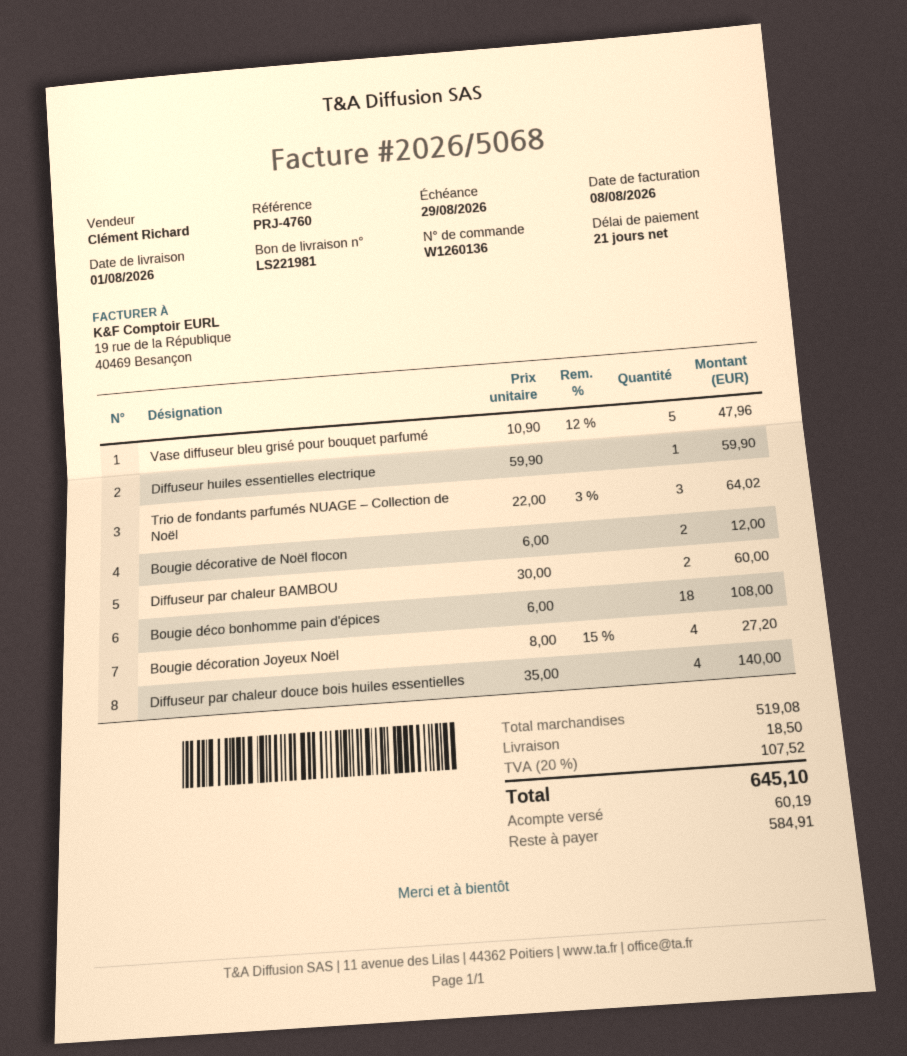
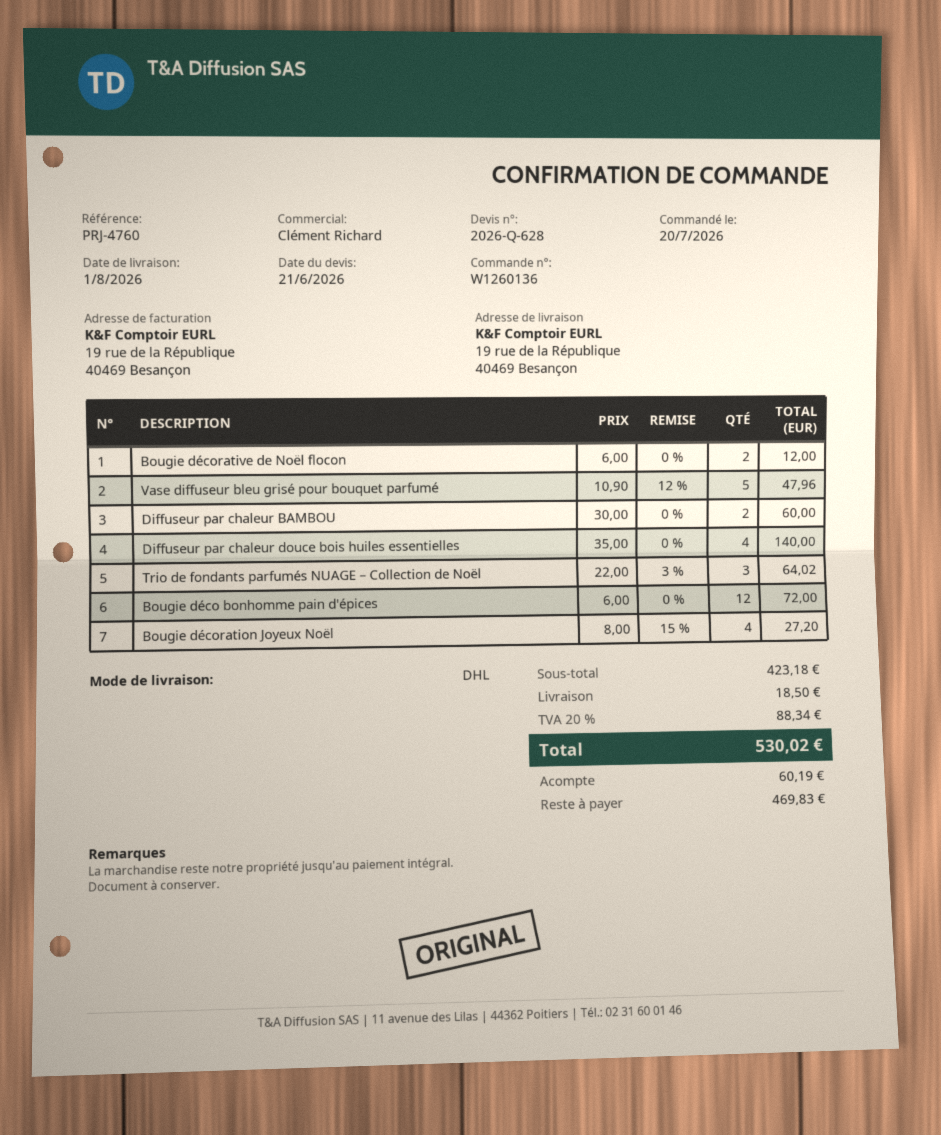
Diffuseur huiles essentielles electrique: 1 x 59.90 = 59.90 -> none
Bougie déco bonhomme pain d'épices: 18 x 6.00 = 108.00 -> 12 x 6.00 = 72.00
subtotal: 519.08 -> 423.18
tax: 20% = 107.52 -> 20% = 88.34
total: 645.10 -> 530.02
balance: 584.91 -> 469.83

